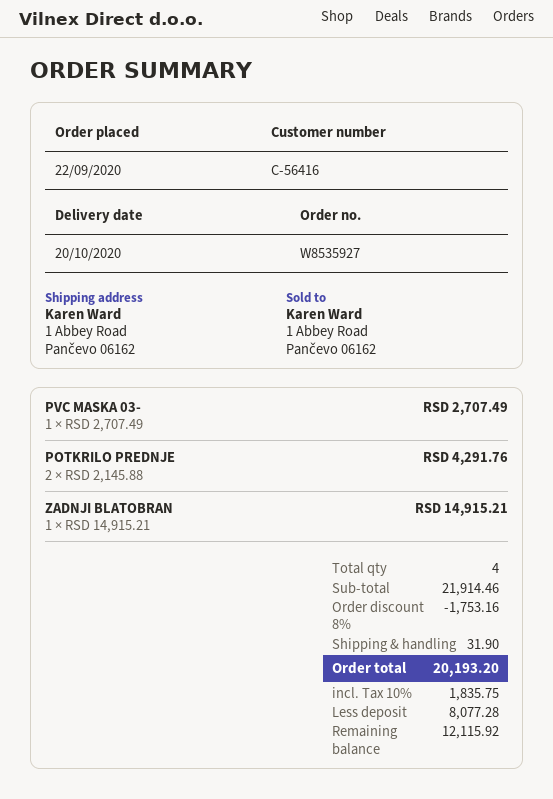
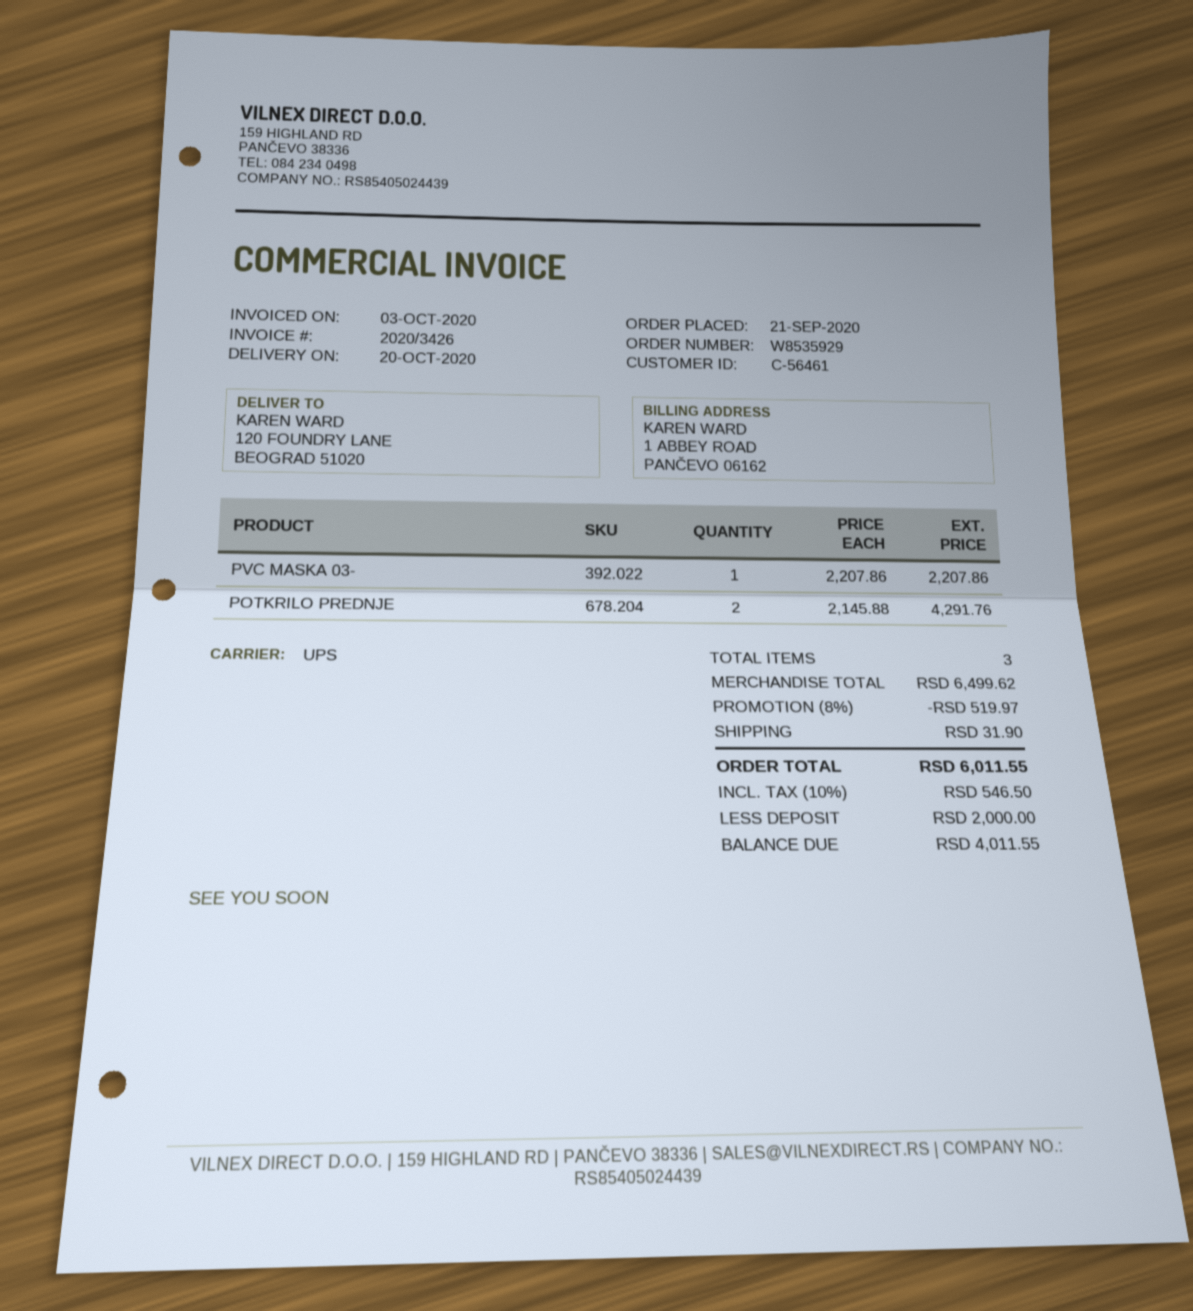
order number: W8535927 -> W8535929
order date: 2020-09-22 -> 2020-09-21
customer number: C-56416 -> C-56461
ship to: 1 Abbey Road, Pančevo 06162 -> 120 FOUNDRY LANE, BEOGRAD 51020
PVC MASKA 03-: 1 x 2707.49 = 2707.49 -> 1 x 2207.86 = 2207.86
ZADNJI BLATOBRAN: 1 x 14915.21 = 14915.21 -> none
total quantity: 4 -> 3
subtotal: 21914.46 -> 6499.62
discount: 8% = 1753.16 -> 8% = 519.97
tax: 10% = 1835.75 -> 10% = 546.50
total: 20193.20 -> 6011.55
deposit: 8077.28 -> 2000.00
balance: 12115.92 -> 4011.55

